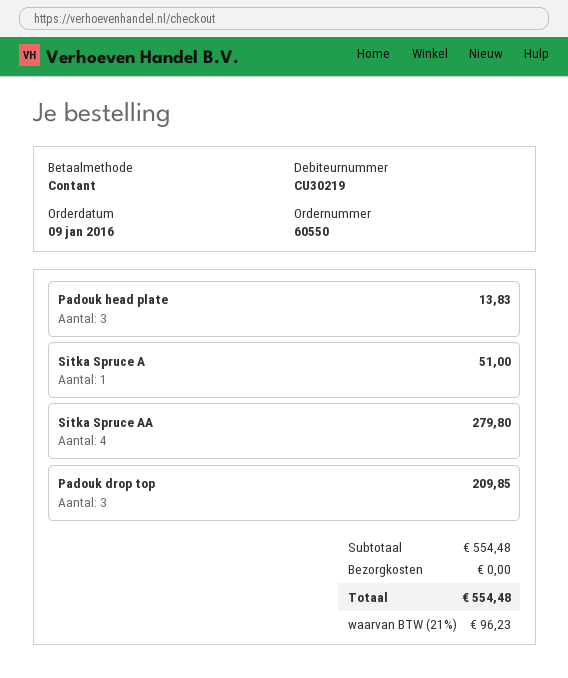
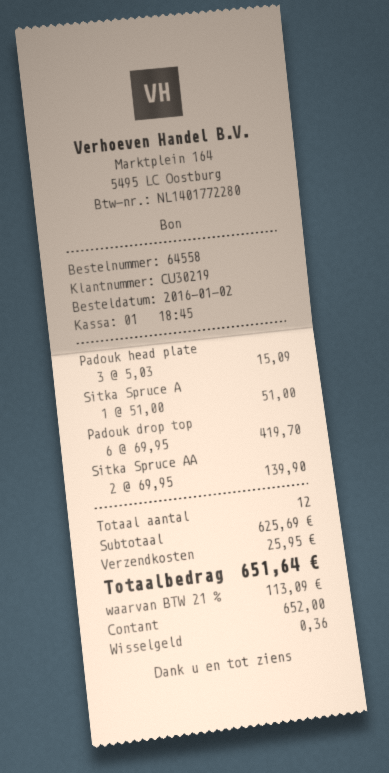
order number: 60550 -> 64558
order date: 2016-01-09 -> 2016-01-02
Padouk head plate: 3 for 13.83 -> 3 for 15.09
Sitka Spruce AA: 4 for 279.80 -> 2 for 139.90
Padouk drop top: 3 for 209.85 -> 6 for 419.70
subtotal: 554.48 -> 625.69
shipping: 0.00 -> 25.95
tax: 21% = 96.23 -> 21% = 113.09
total: 554.48 -> 651.64

